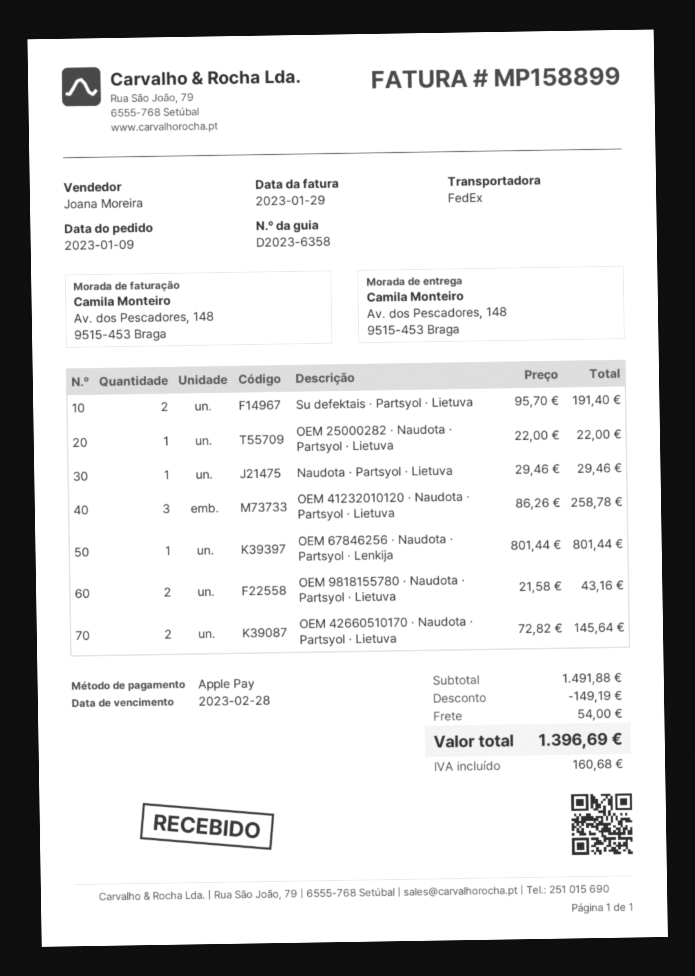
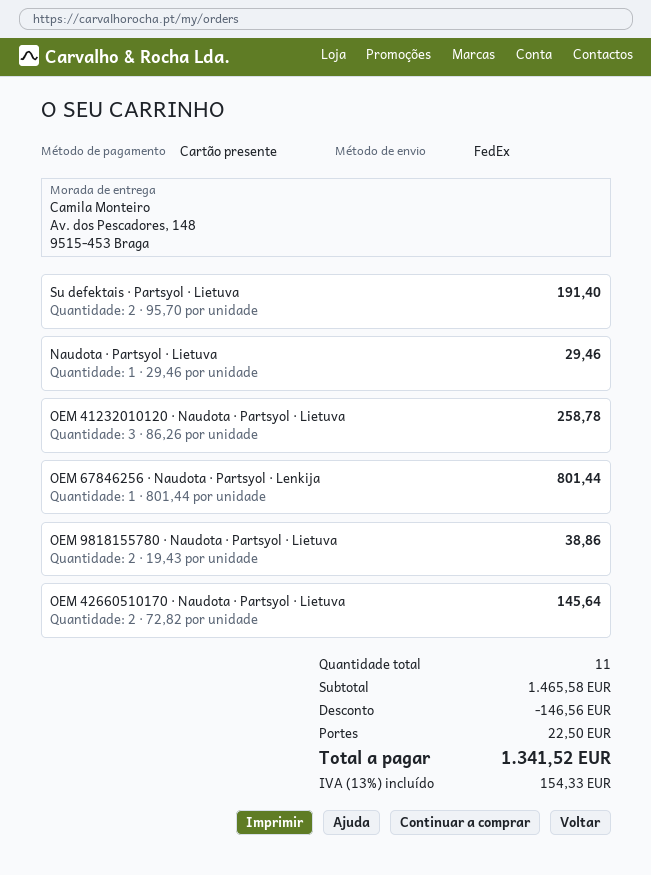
payment method: Apple Pay -> gift card
OEM 25000282 · Naudota · Partsyol · Lietuva: 1 x 22.00 = 22.00 -> none
OEM 9818155780 · Naudota · Partsyol · Lietuva: 2 x 21.58 = 43.16 -> 2 x 19.43 = 38.86
subtotal: 1491.88 -> 1465.58
discount: 149.19 -> 146.56
shipping: 54.00 -> 22.50
tax: 160.68 -> 154.33
total: 1396.69 -> 1341.52

